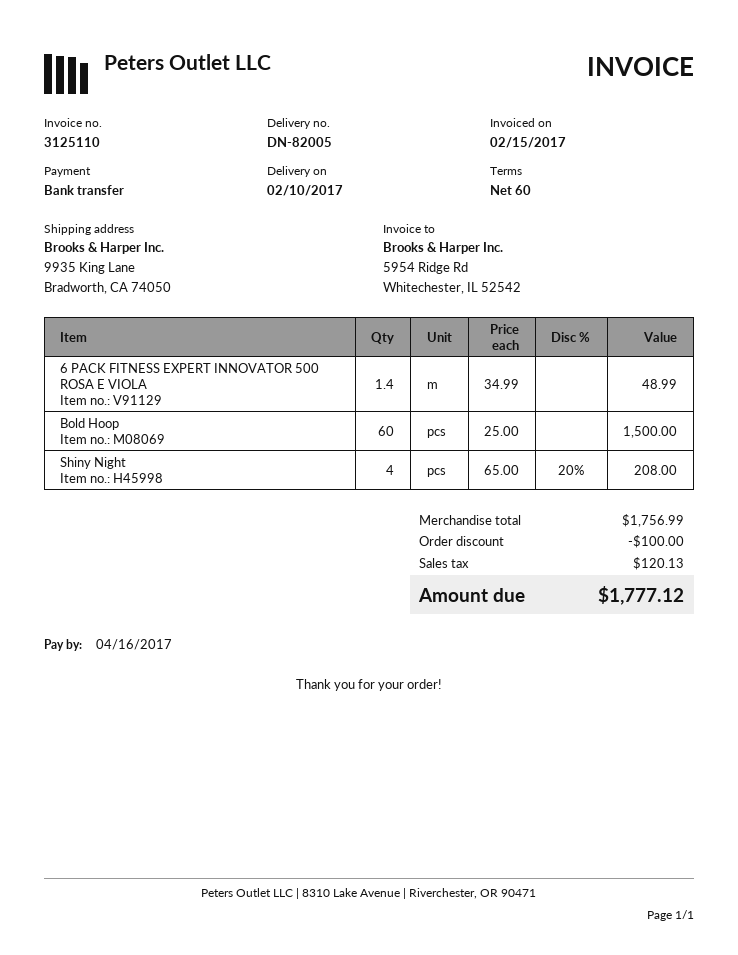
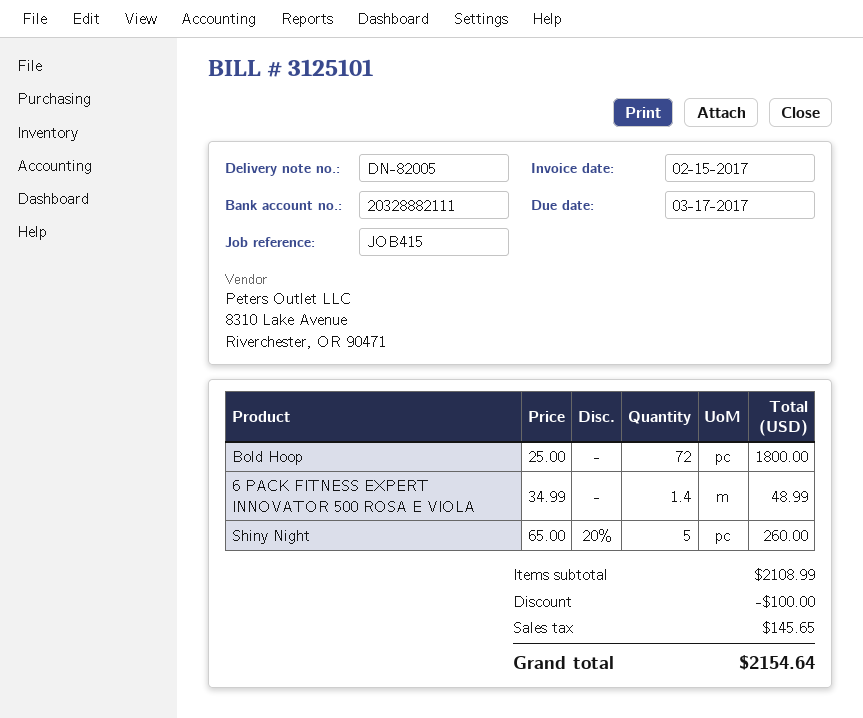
invoice number: 3125110 -> 3125101
due date: 2017-04-16 -> 2017-03-17
Bold Hoop: 60 x 25.00 = 1500.00 -> 72 x 25.00 = 1800.00
Shiny Night: 4 x 65.00 - 20% = 208.00 -> 5 x 65.00 - 20% = 260.00
subtotal: 1756.99 -> 2108.99
tax: 120.13 -> 145.65
total: 1777.12 -> 2154.64

